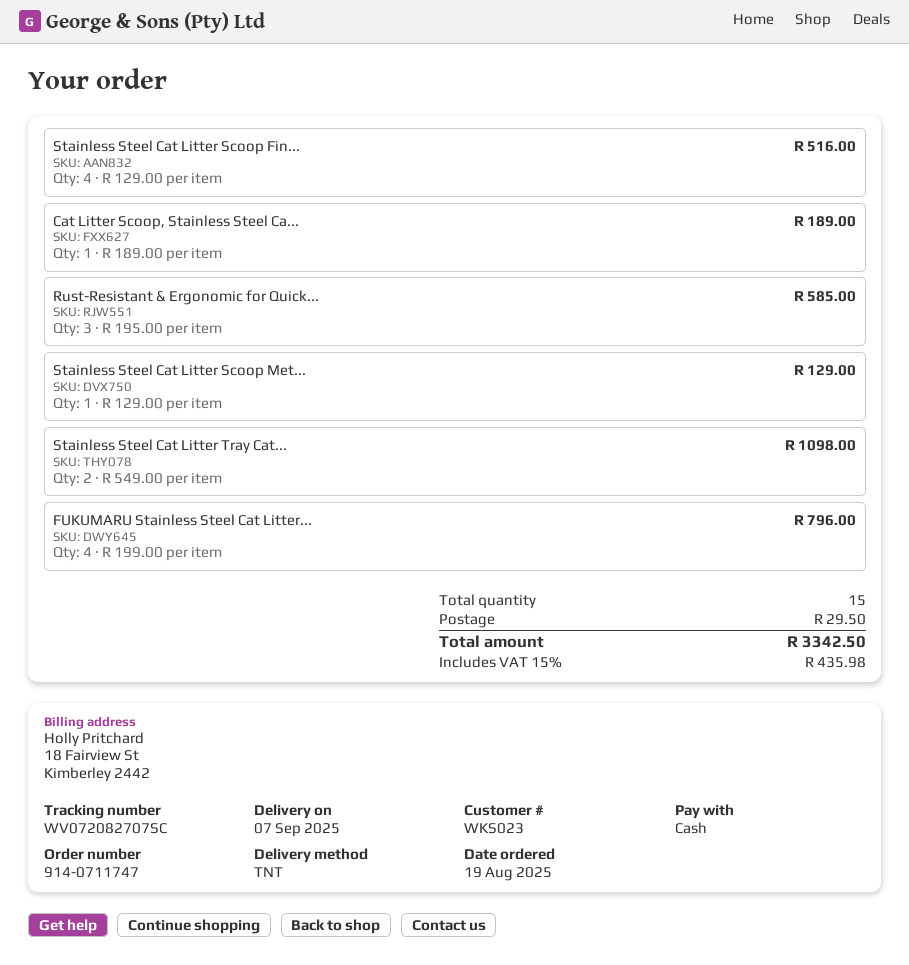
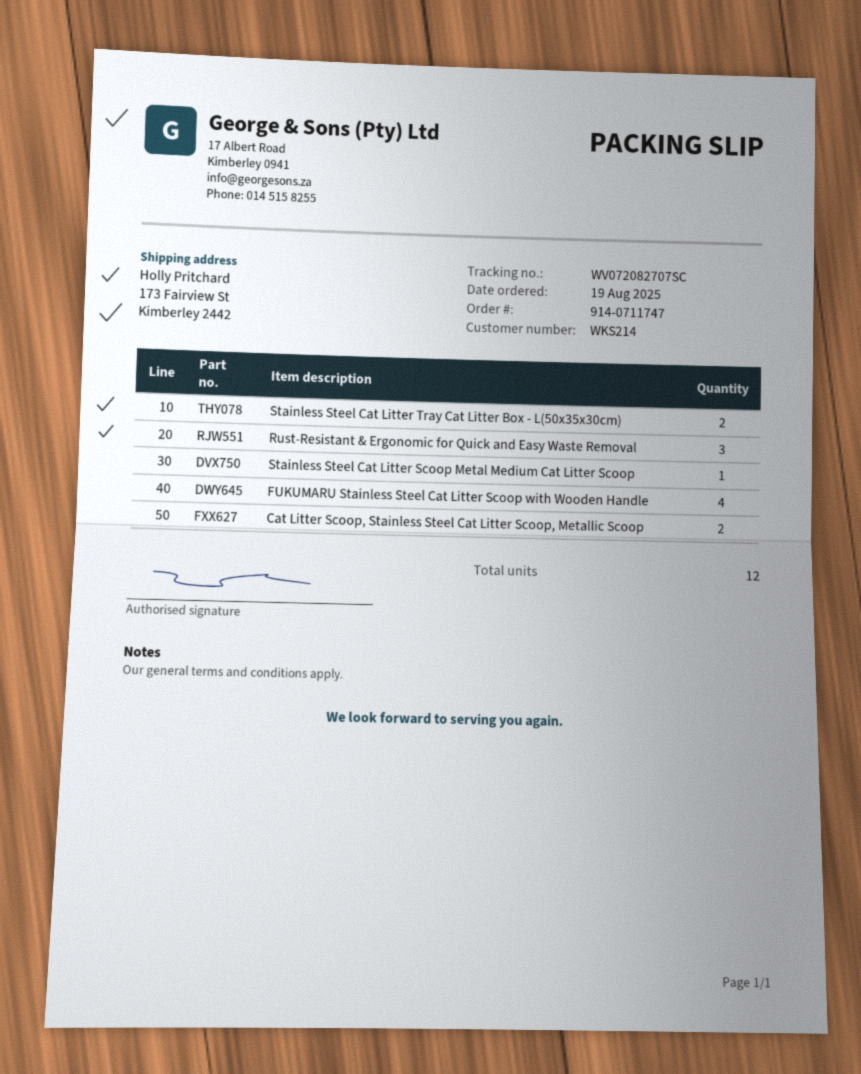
customer number: WKS023 -> WKS214
Stainless Steel Cat Litter Scoop Fin...: 4 -> none
Cat Litter Scoop, Stainless Steel Ca...: 1 -> 2
total quantity: 15 -> 12

